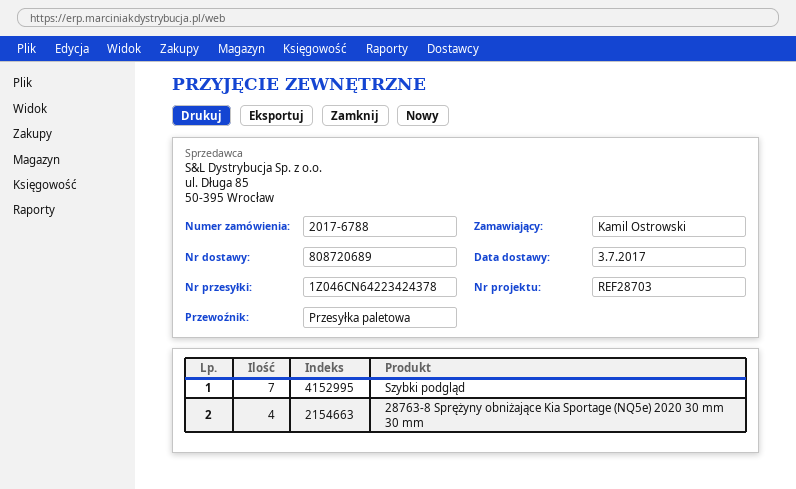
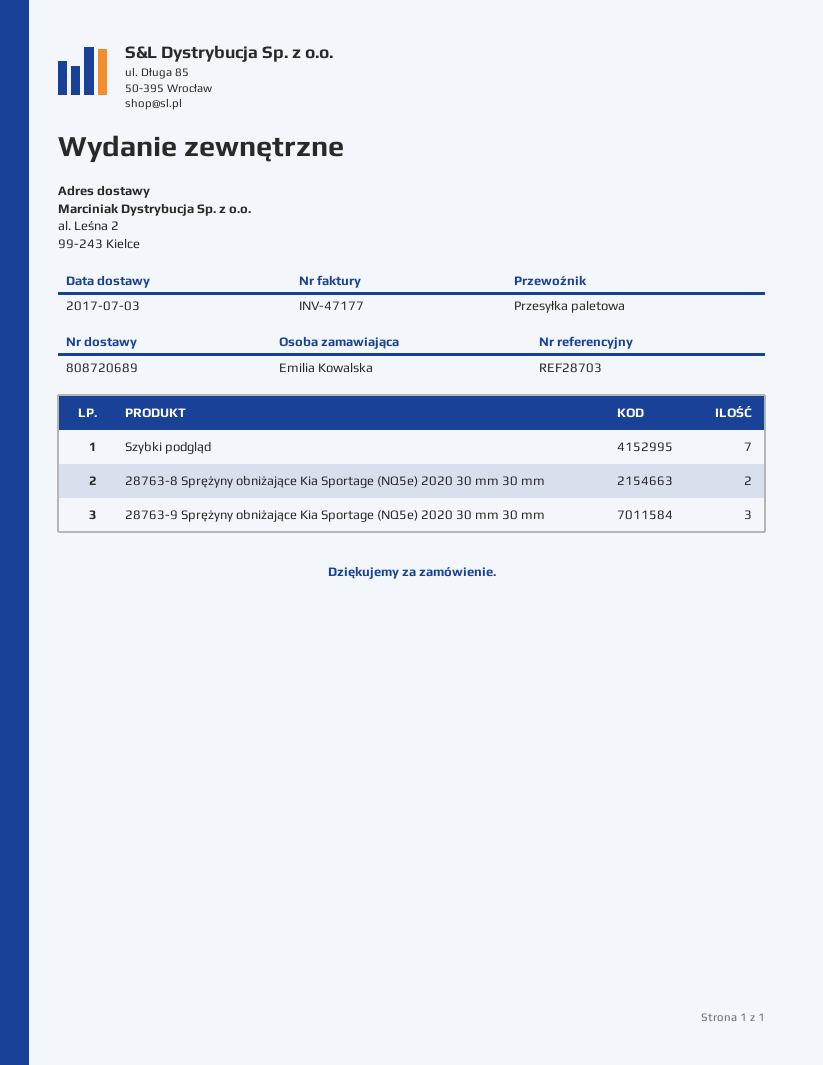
ordered by: Kamil Ostrowski -> Emilia Kowalska
28763-8 Sprężyny obniżające Kia Sportage (NQ5e) 2020 30 mm 30 mm: 4 -> 2
28763-9 Sprężyny obniżające Kia Sportage (NQ5e) 2020 30 mm 30 mm: none -> 3

